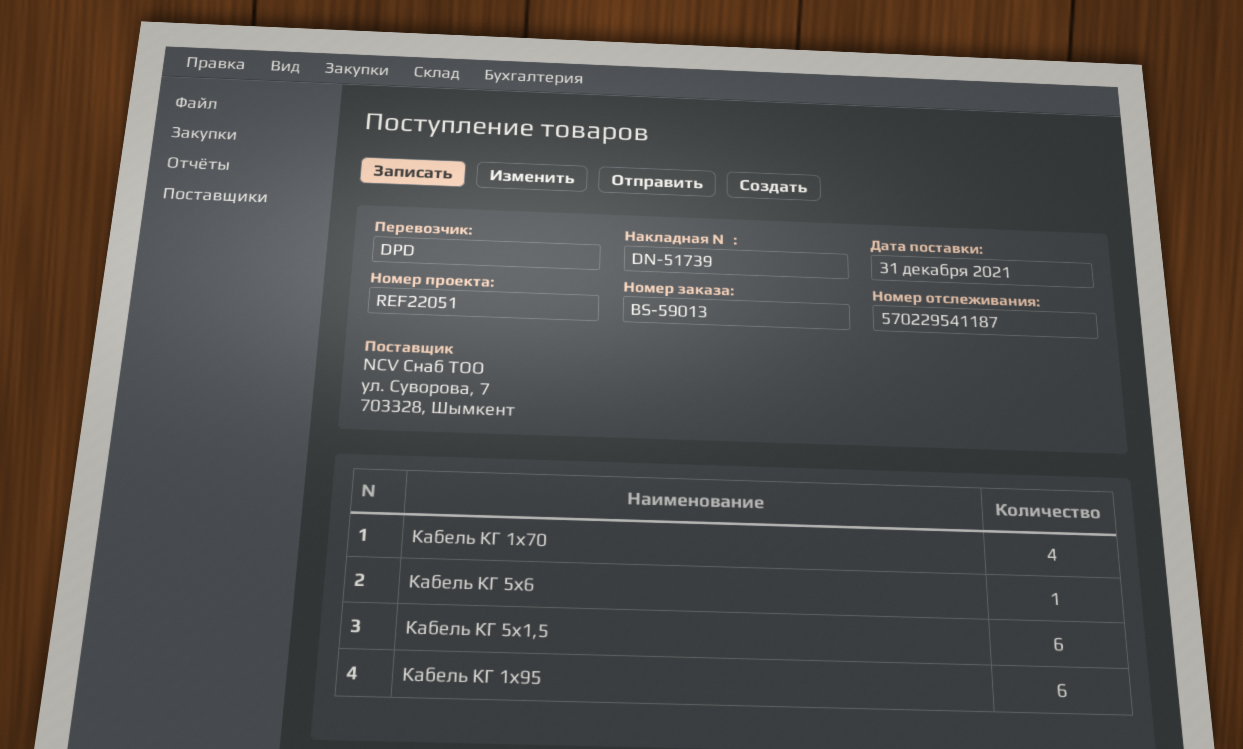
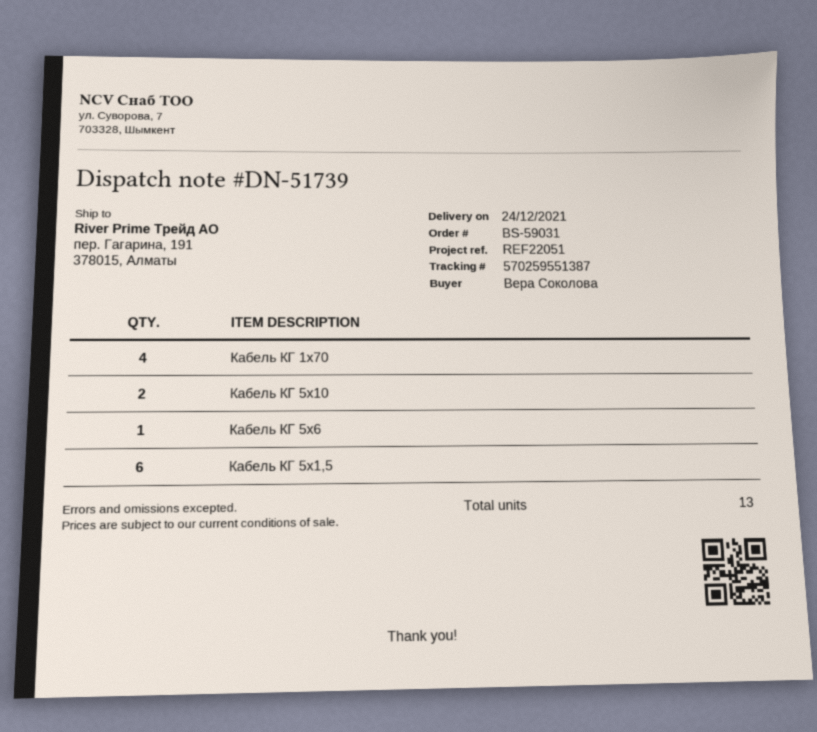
order number: BS-59013 -> BS-59031
delivery date: 2021-12-31 -> 2021-12-24
tracking number: 570229541187 -> 570259551387
Кабель КГ 1х95: 6 -> none
Кабель КГ 5х10: none -> 2

